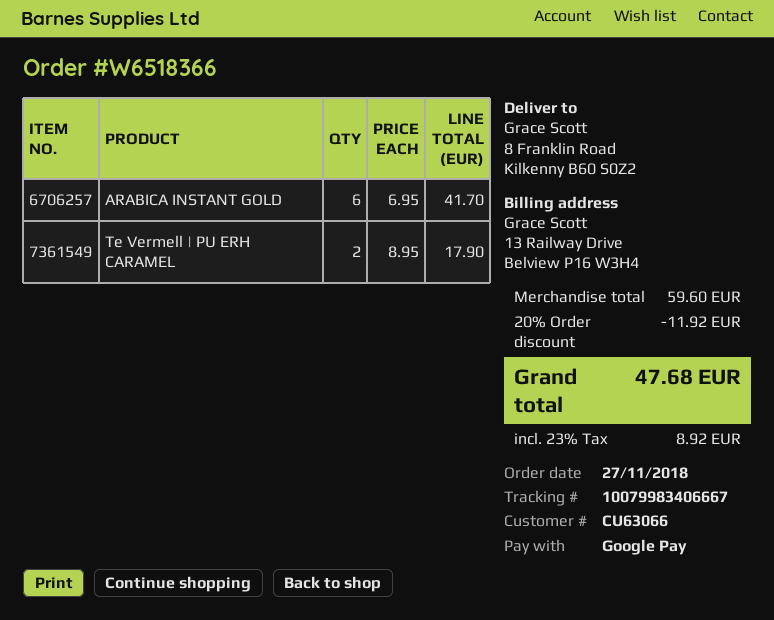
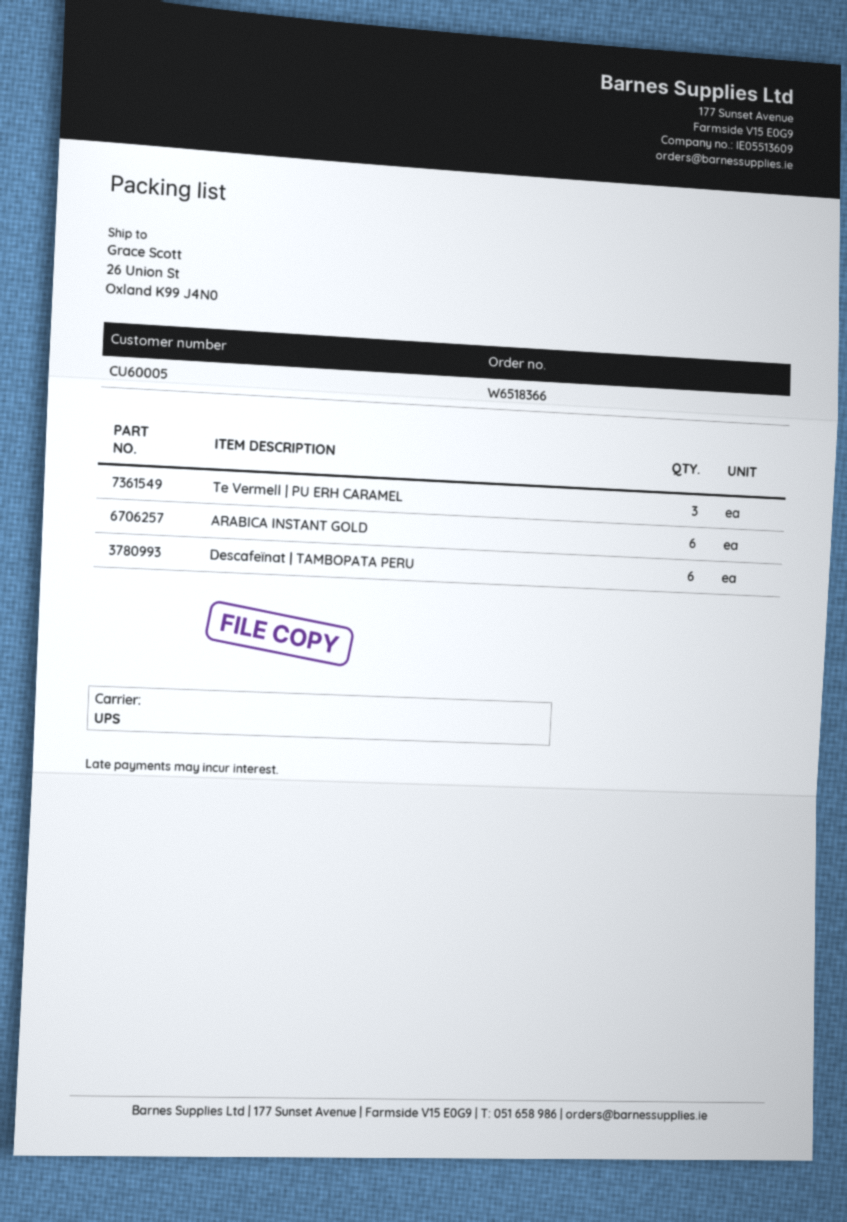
customer number: CU63066 -> CU60005
ship to: 8 Franklin Road, Kilkenny B60 S0Z2 -> 26 Union St, Oxland K99 J4N0
Te Vermell | PU ERH CARAMEL: 2 -> 3
Descafeïnat | TAMBOPATA PERU: none -> 6

